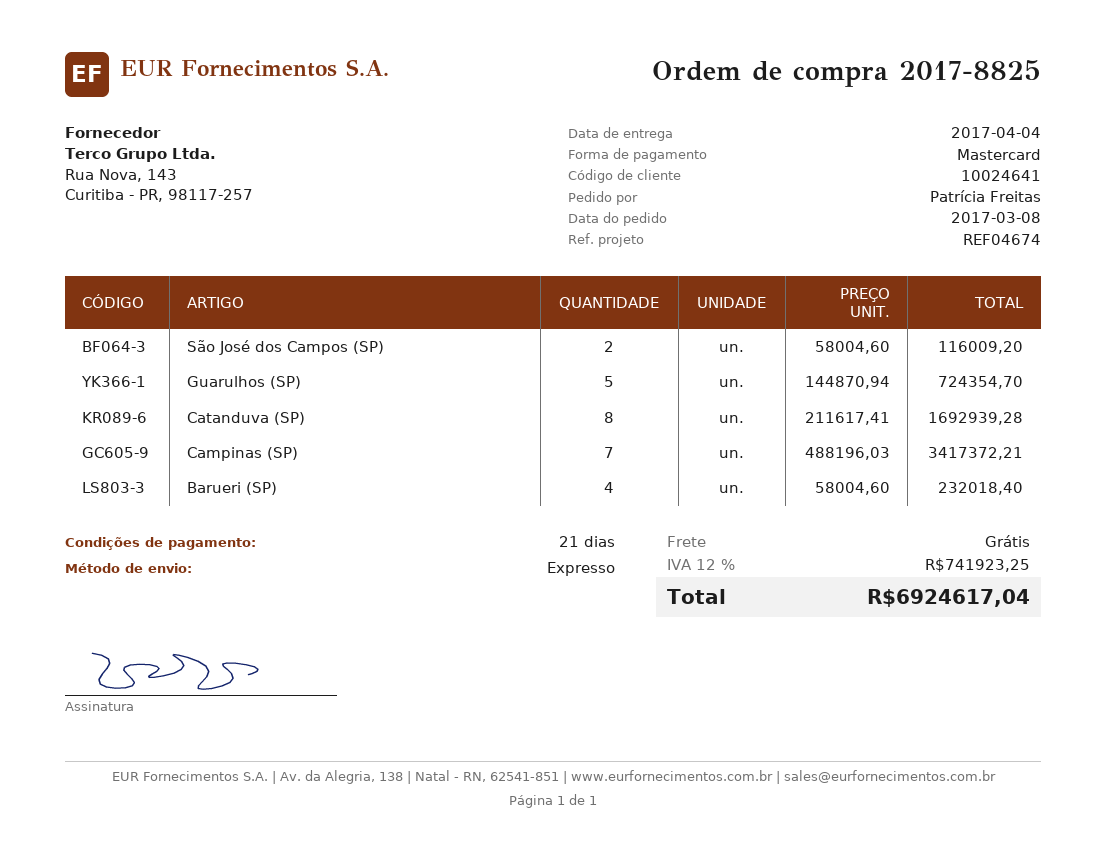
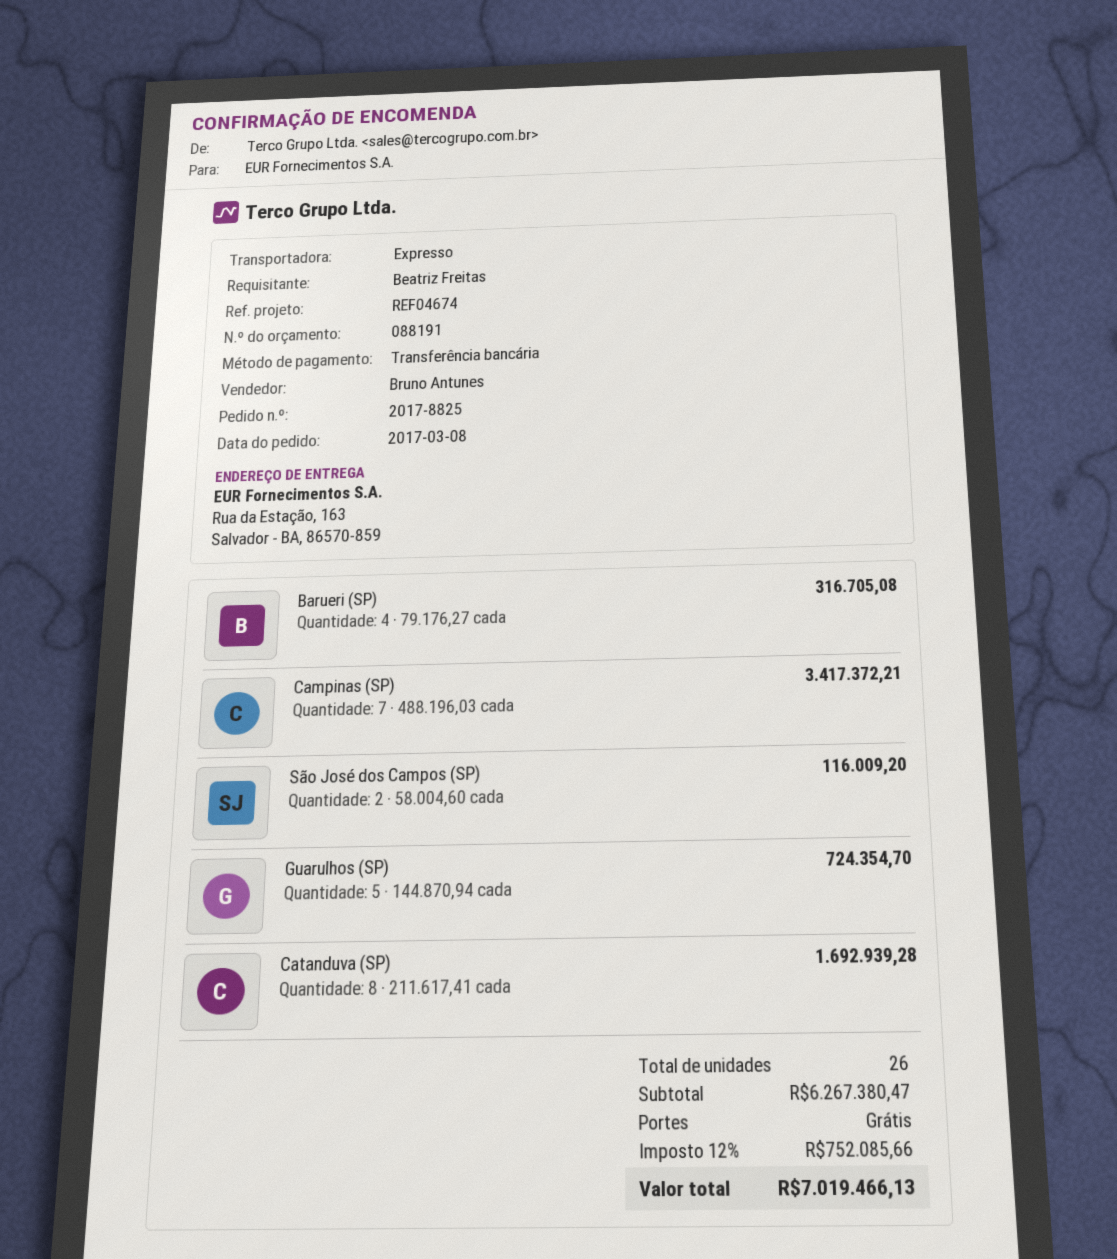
ordered by: Patrícia Freitas -> Beatriz Freitas
payment method: Mastercard -> bank transfer
Barueri (SP): 4 x 58004.60 = 232018.40 -> 4 x 79176.27 = 316705.08
tax: 12% = 741923.25 -> 12% = 752085.66
total: 6924617.04 -> 7019466.13

